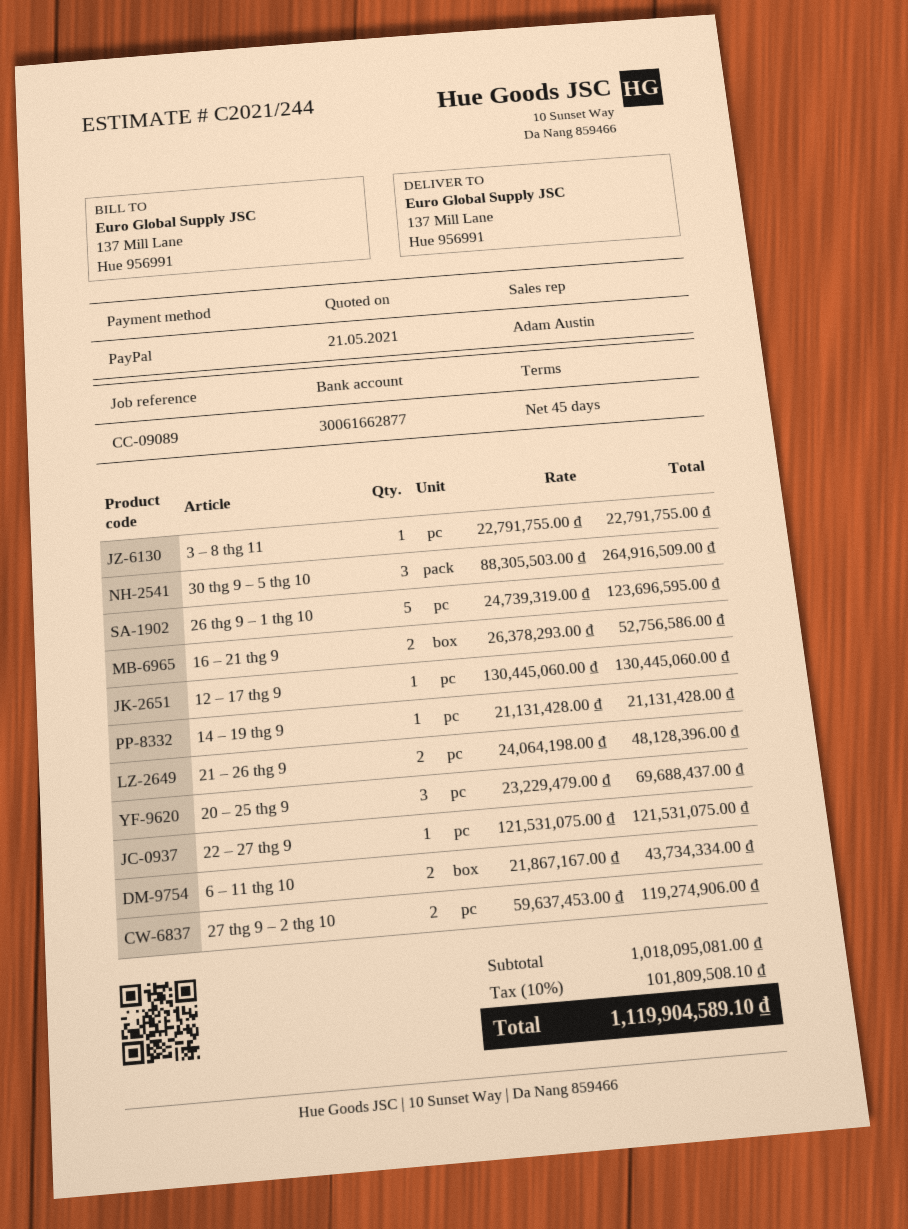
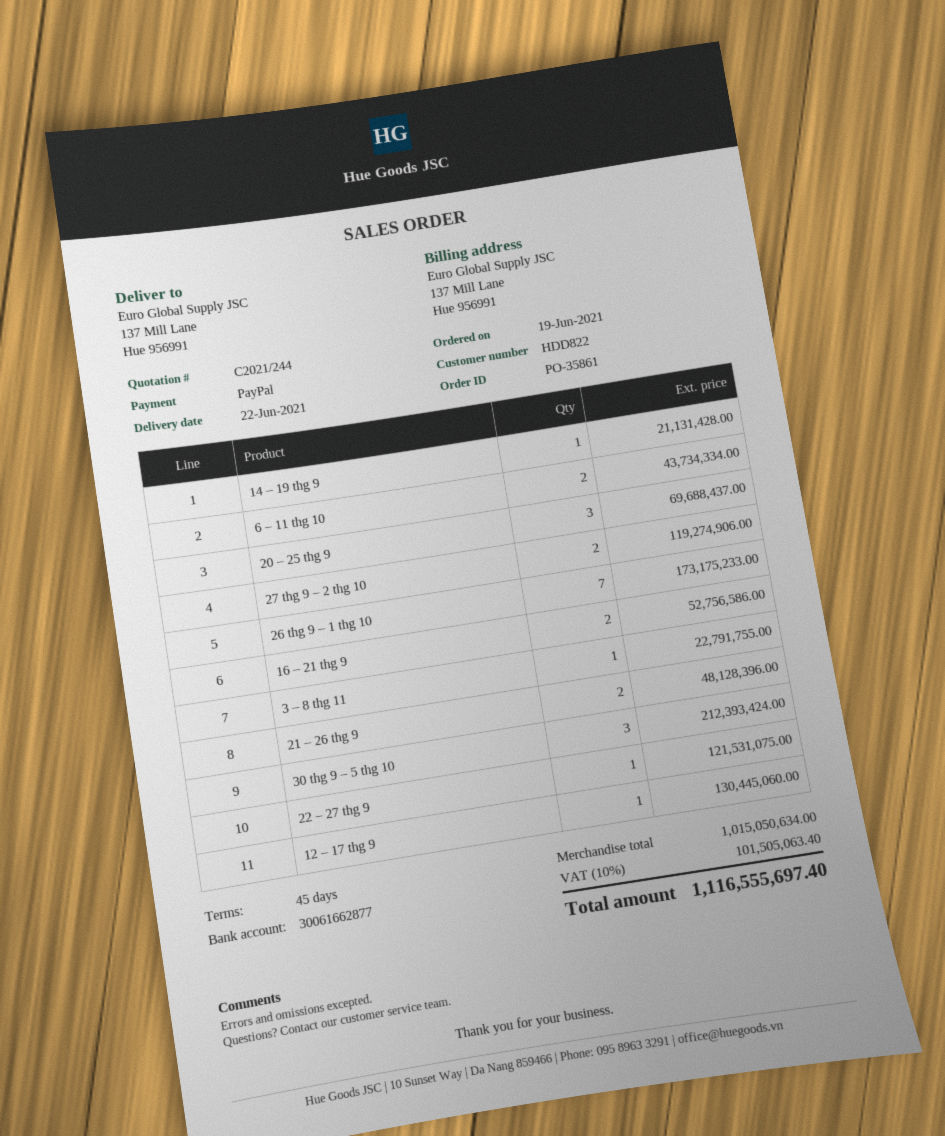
30 thg 9 – 5 thg 10: 3 for 264916509.00 -> 3 for 212393424.00
26 thg 9 – 1 thg 10: 5 for 123696595.00 -> 7 for 173175233.00
subtotal: 1018095081.00 -> 1015050634.00
tax: 10% = 101809508.10 -> 10% = 101505063.40
total: 1119904589.10 -> 1116555697.40

